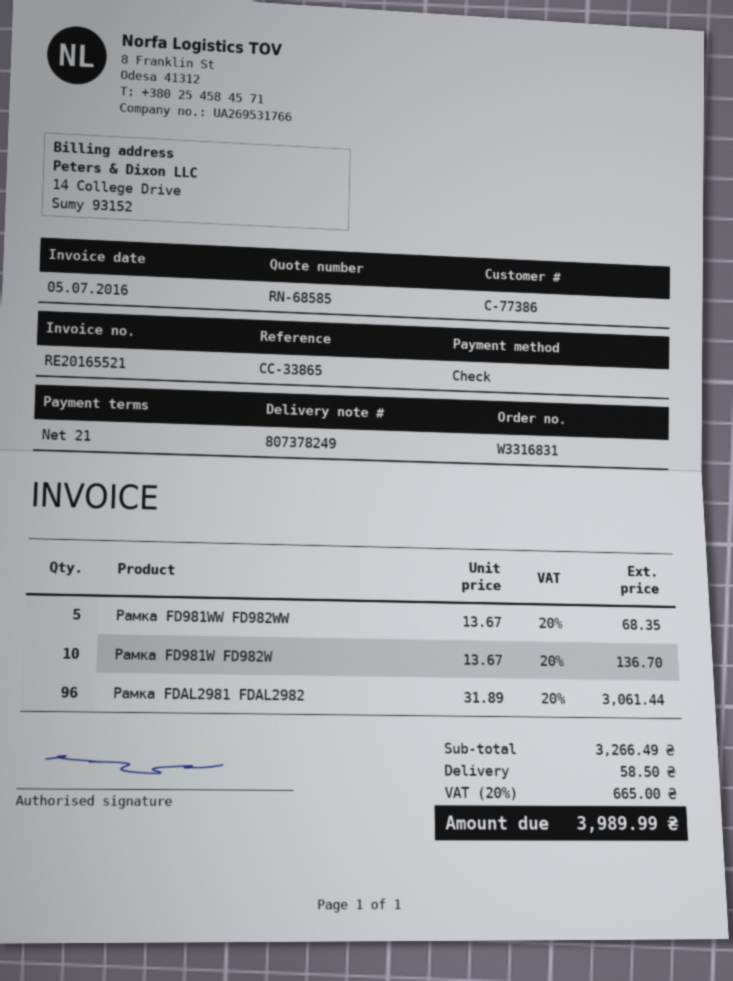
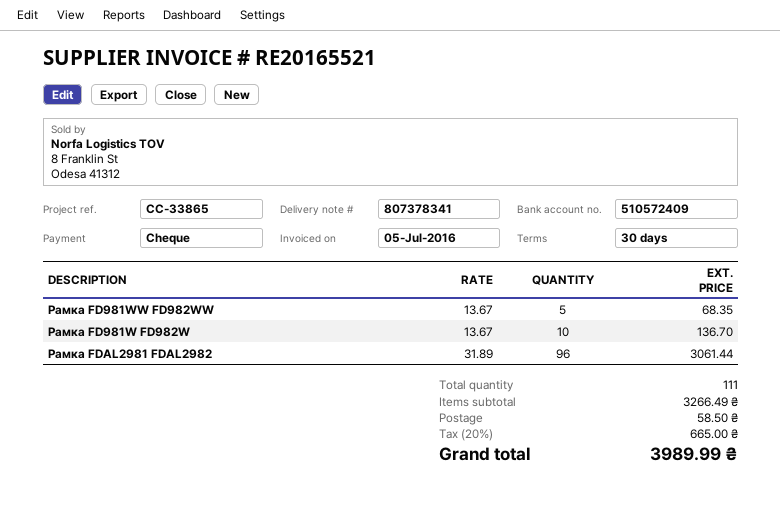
delivery note number: 807378249 -> 807378341
payment terms: 21 days -> 30 days

